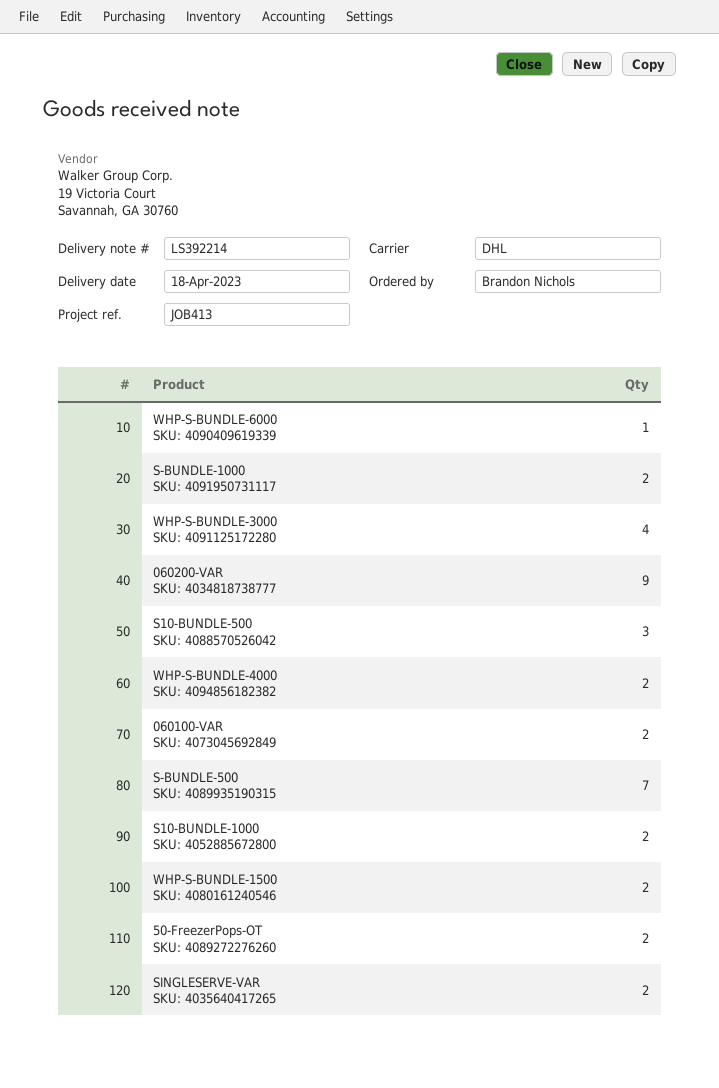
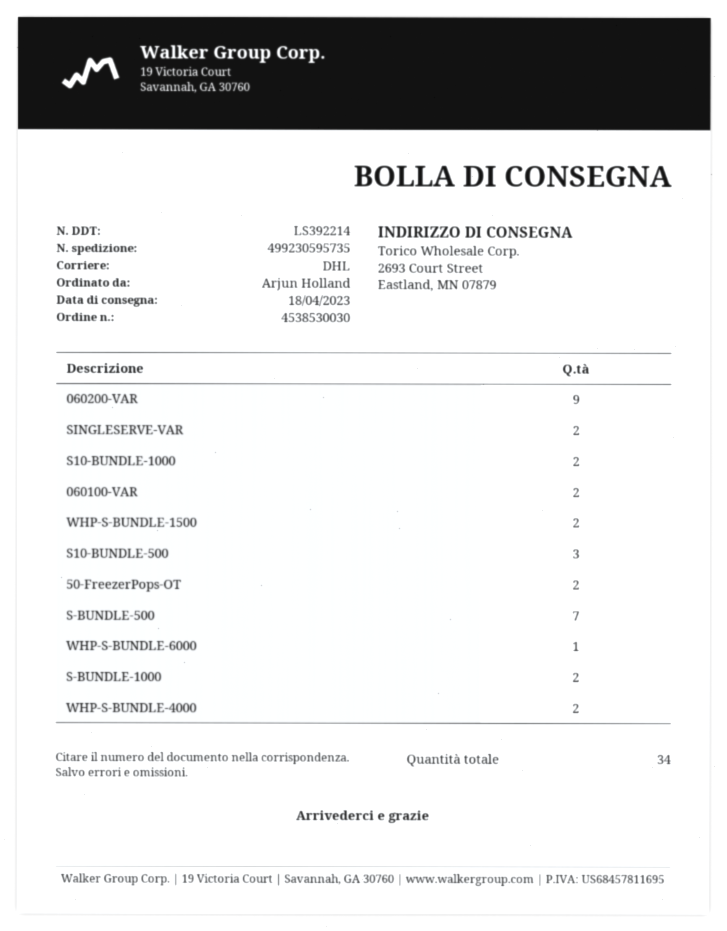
ordered by: Brandon Nichols -> Arjun Holland
WHP-S-BUNDLE-3000: 4 -> none

